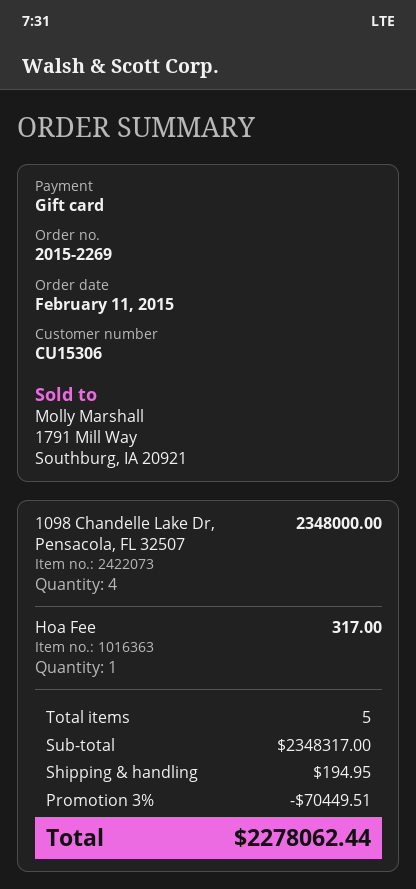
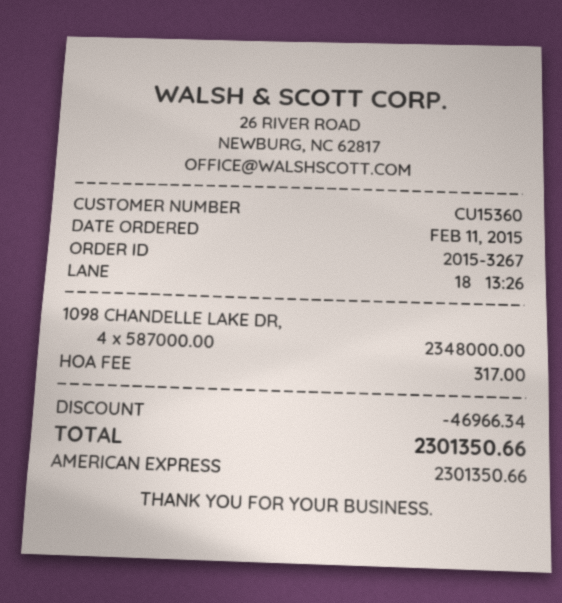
order number: 2015-2269 -> 2015-3267
customer number: CU15306 -> CU15360
payment method: gift card -> American Express
discount: 70449.51 -> 46966.34
shipping: 194.95 -> none
total: 2278062.44 -> 2301350.66

